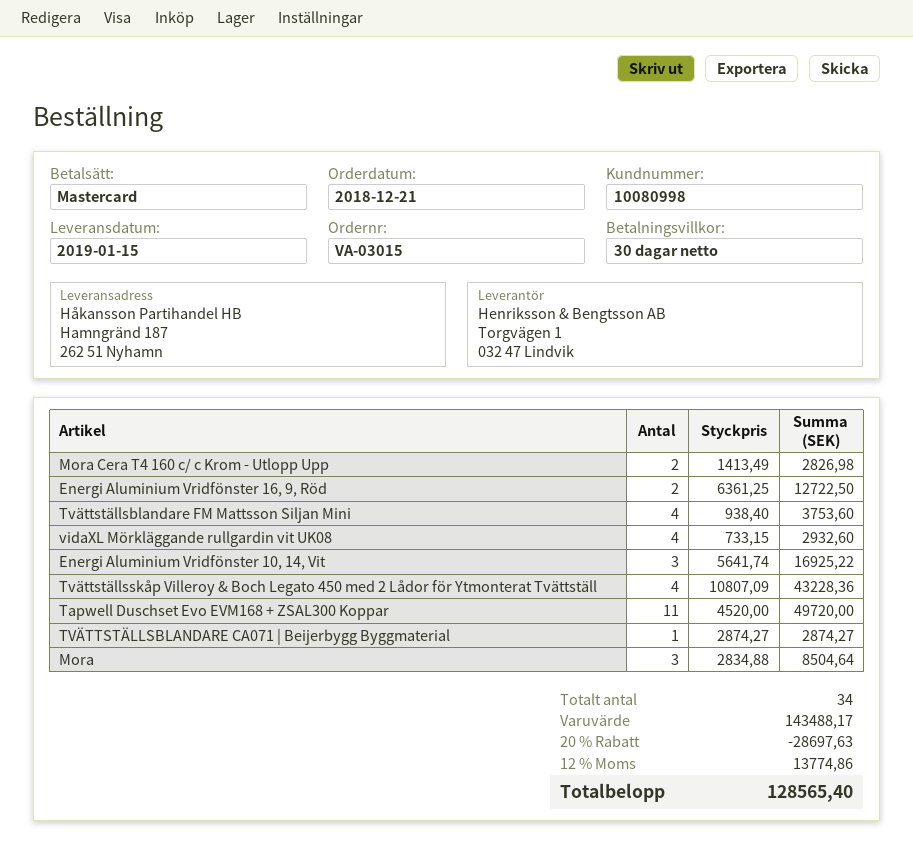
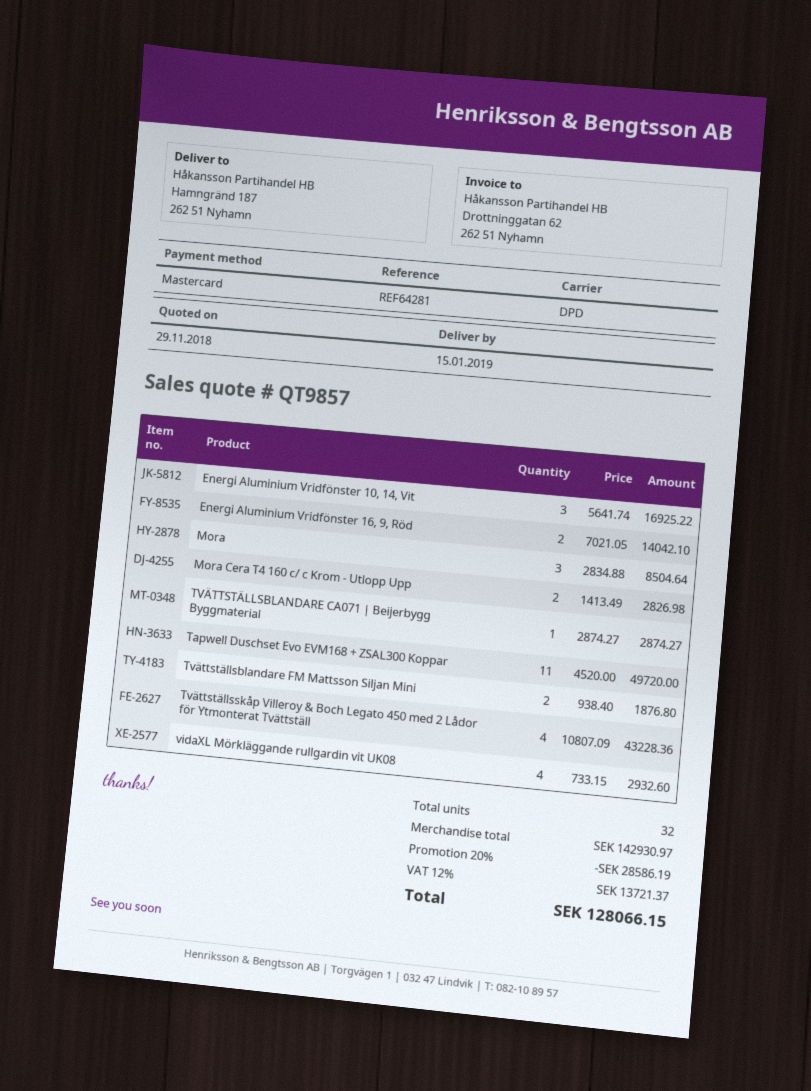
Energi Aluminium Vridfönster 16, 9, Röd: 2 x 6361.25 = 12722.50 -> 2 x 7021.05 = 14042.10
Tvättställsblandare FM Mattsson Siljan Mini: 4 x 938.40 = 3753.60 -> 2 x 938.40 = 1876.80
total quantity: 34 -> 32
subtotal: 143488.17 -> 142930.97
discount: 20% = 28697.63 -> 20% = 28586.19
tax: 12% = 13774.86 -> 12% = 13721.37
total: 128565.40 -> 128066.15

